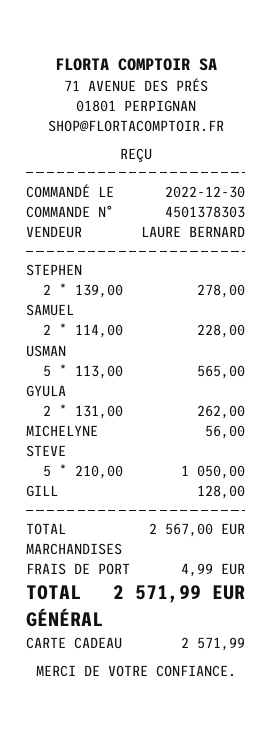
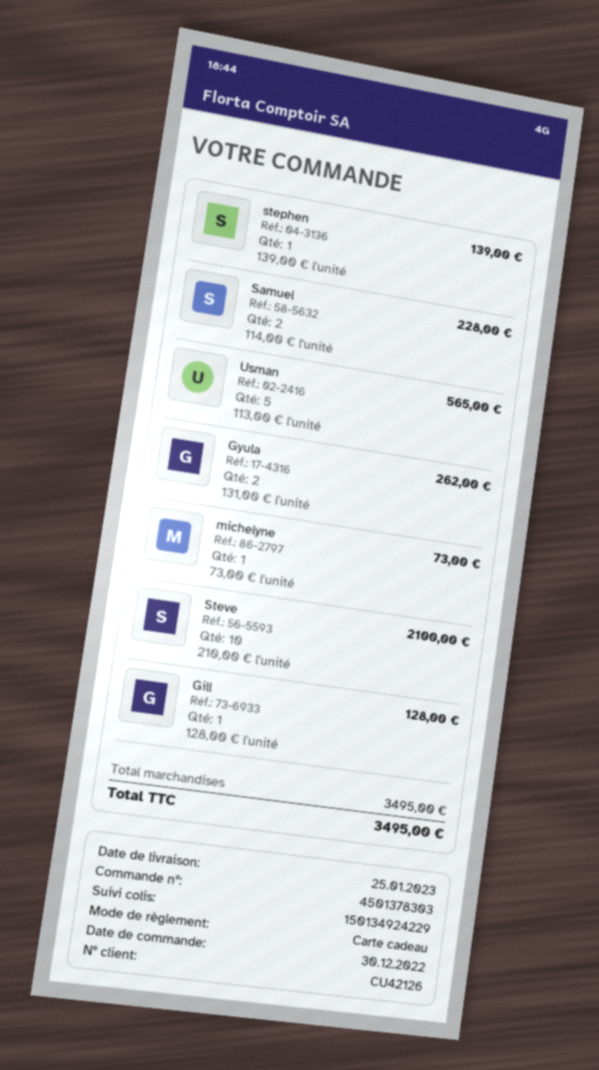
STEPHEN: 2 x 139.00 = 278.00 -> 1 x 139.00 = 139.00
MICHELYNE: 1 x 56.00 = 56.00 -> 1 x 73.00 = 73.00
STEVE: 5 x 210.00 = 1050.00 -> 10 x 210.00 = 2100.00
subtotal: 2567.00 -> 3495.00
shipping: 4.99 -> none
total: 2571.99 -> 3495.00

